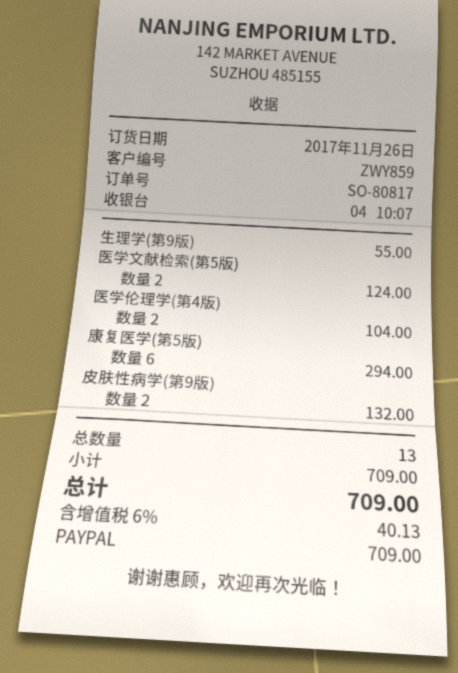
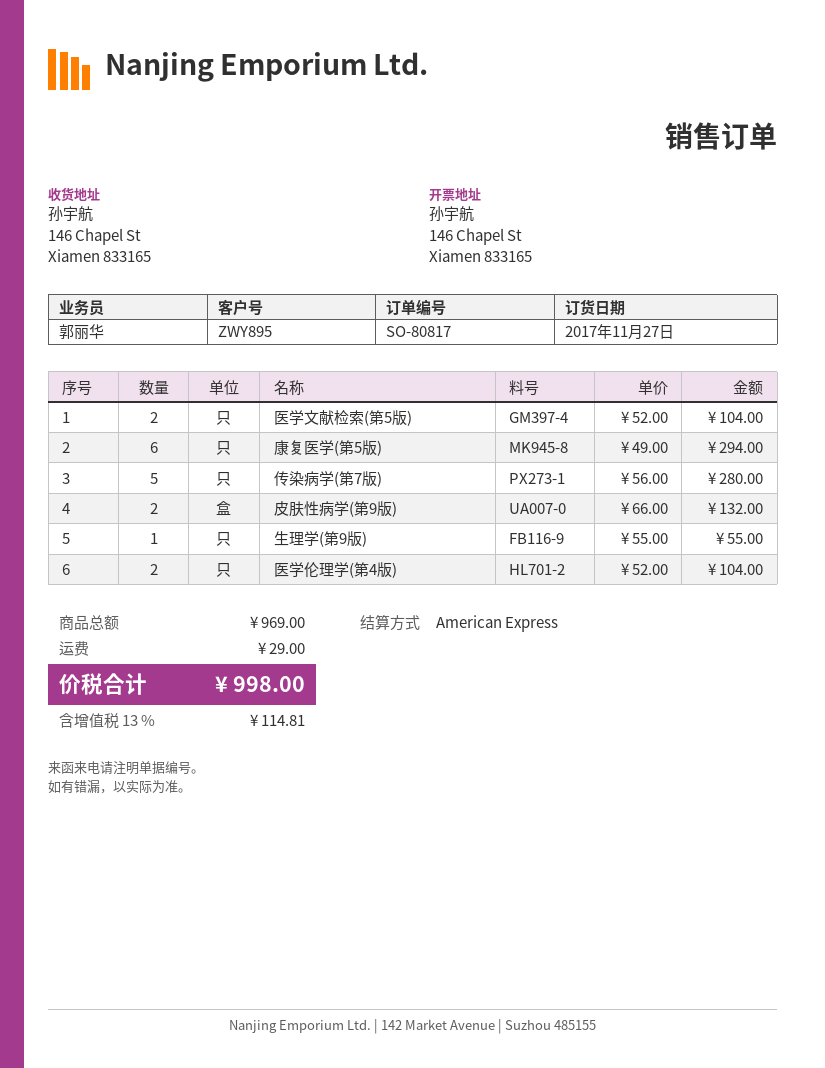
order date: 2017-11-26 -> 2017-11-27
customer number: ZWY859 -> ZWY895
payment method: PayPal -> American Express
医学文献检索(第5版): 2 for 124.00 -> 2 for 104.00
传染病学(第7版): none -> 5 for 280.00
subtotal: 709.00 -> 969.00
shipping: none -> 29.00
tax: 6% = 40.13 -> 13% = 114.81
total: 709.00 -> 998.00

